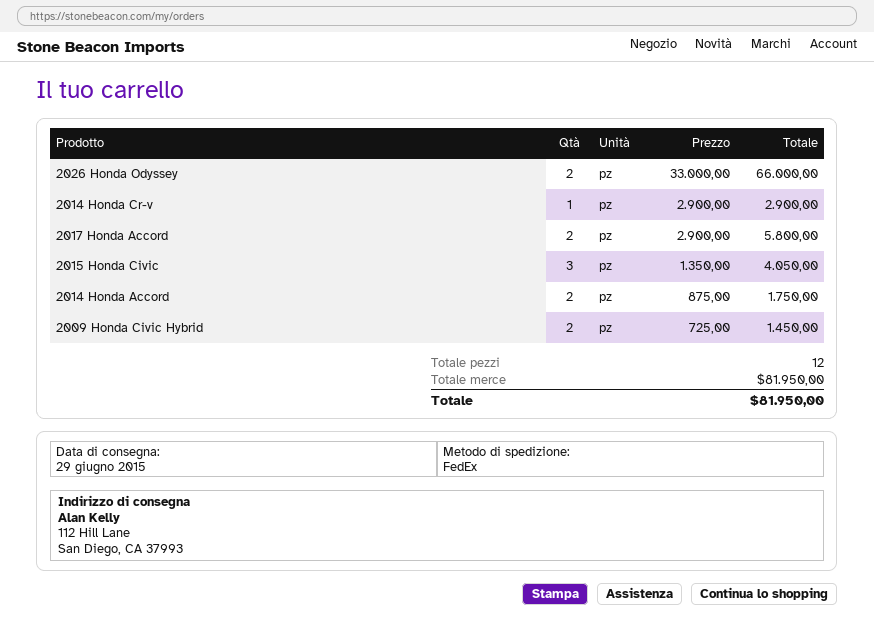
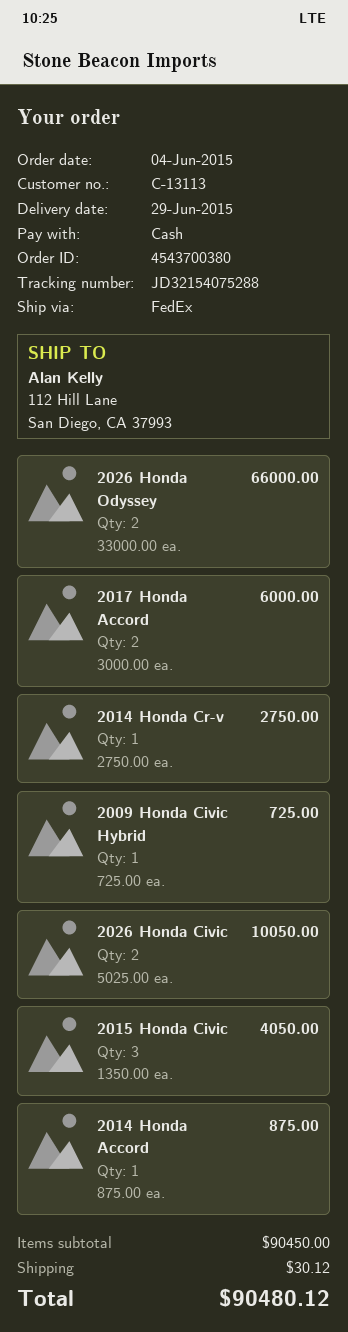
2014 Honda Cr-v: 1 x 2900.00 = 2900.00 -> 1 x 2750.00 = 2750.00
2017 Honda Accord: 2 x 2900.00 = 5800.00 -> 2 x 3000.00 = 6000.00
2014 Honda Accord: 2 x 875.00 = 1750.00 -> 1 x 875.00 = 875.00
2009 Honda Civic Hybrid: 2 x 725.00 = 1450.00 -> 1 x 725.00 = 725.00
2026 Honda Civic: none -> 2 x 5025.00 = 10050.00
subtotal: 81950.00 -> 90450.00
shipping: none -> 30.12
total: 81950.00 -> 90480.12

